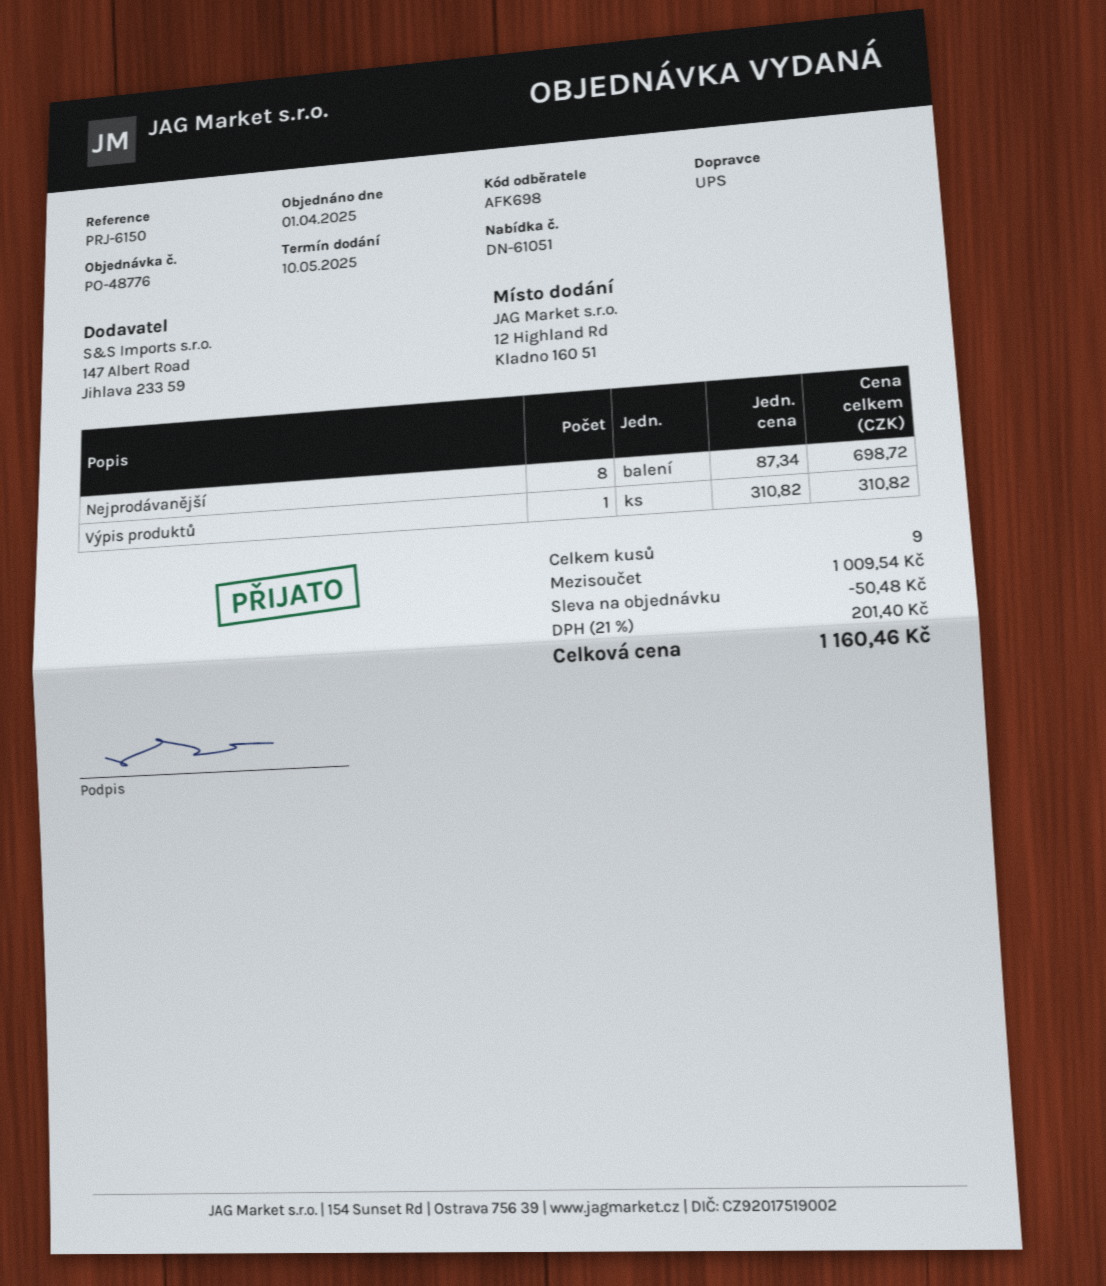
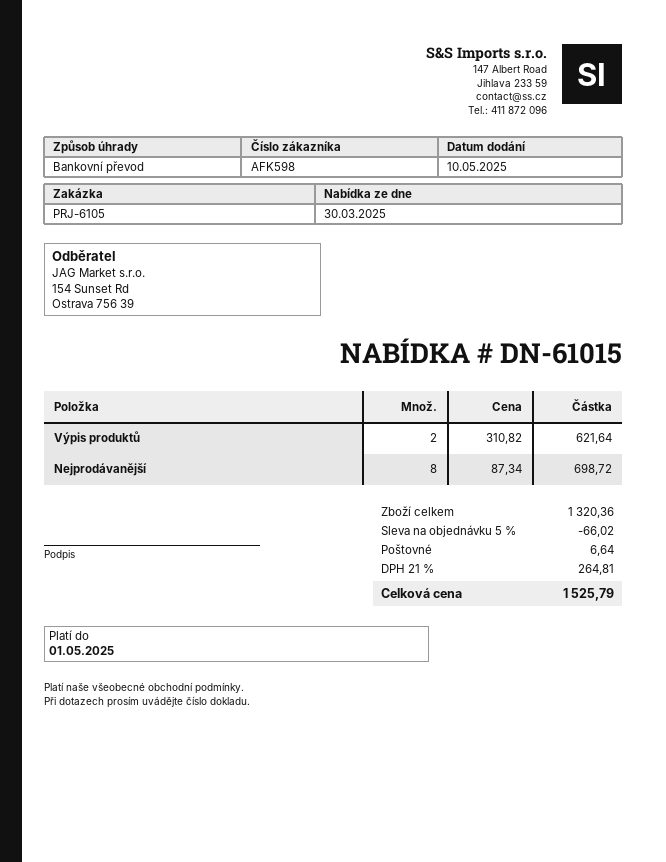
quote number: DN-61051 -> DN-61015
customer number: AFK698 -> AFK598
reference: PRJ-6150 -> PRJ-6105
Výpis produktů: 1 x 310.82 = 310.82 -> 2 x 310.82 = 621.64
subtotal: 1009.54 -> 1320.36
discount: 50.48 -> 66.02
shipping: none -> 6.64
tax: 21% = 201.40 -> 21% = 264.81
total: 1160.46 -> 1525.79

